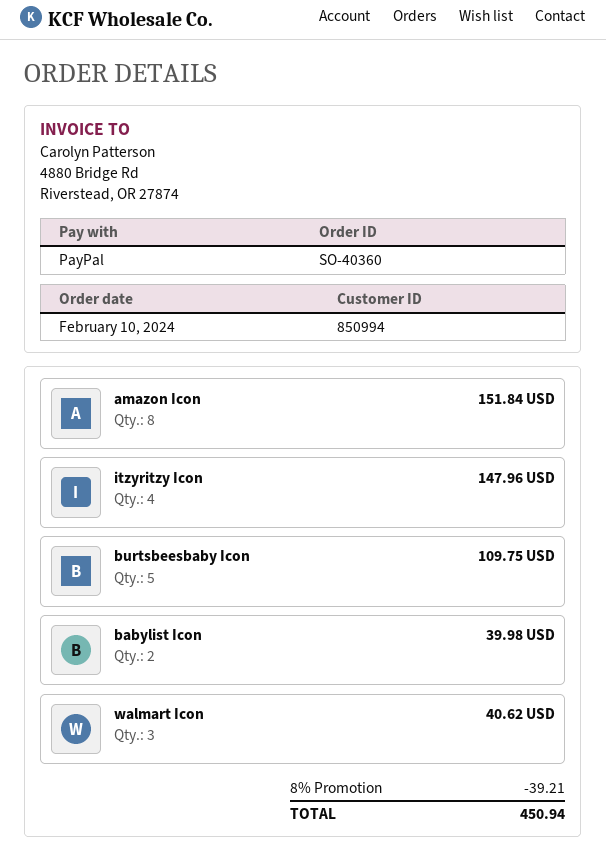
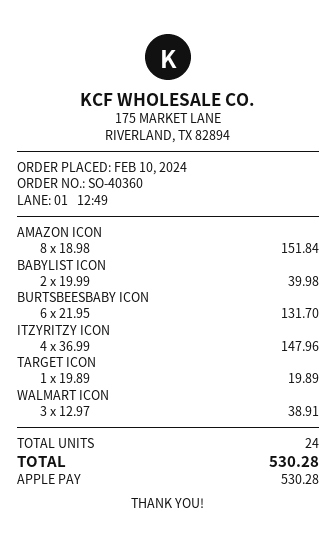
payment method: PayPal -> Apple Pay
burtsbeesbaby Icon: 5 for 109.75 -> 6 for 131.70
walmart Icon: 3 for 40.62 -> 3 for 38.91
TARGET ICON: none -> 1 for 19.89
discount: 8% = 39.21 -> none
total: 450.94 -> 530.28

